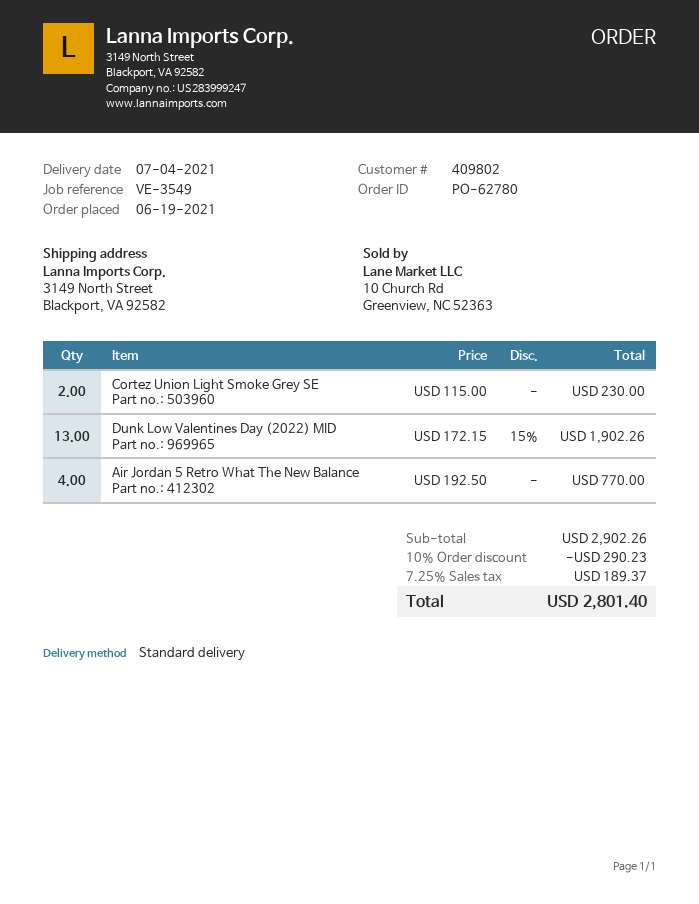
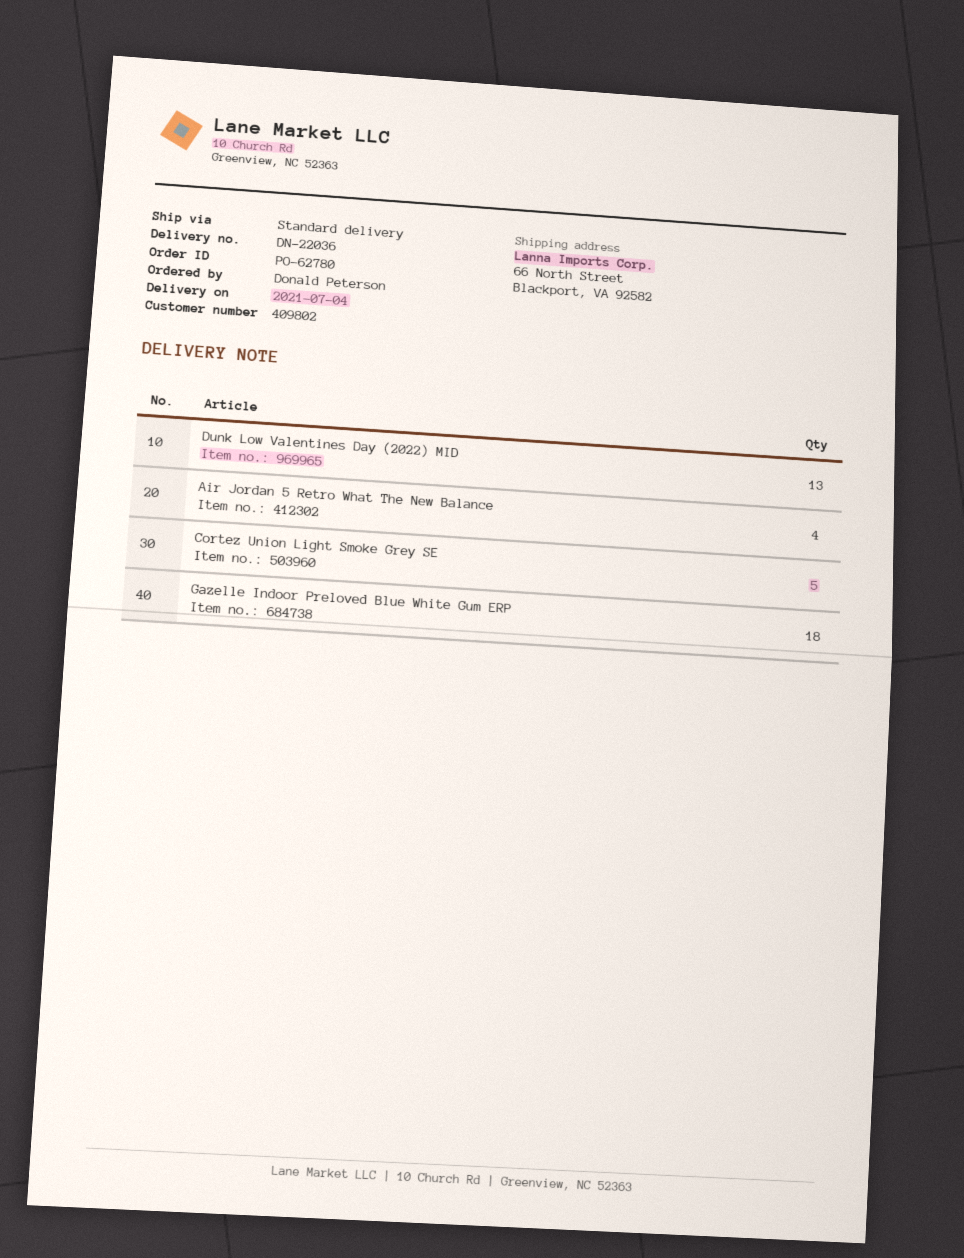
ship to: 3149 North Street, Blackport, VA 92582 -> 66 North Street, Blackport, VA 92582
Cortez Union Light Smoke Grey SE: 2 -> 5
Gazelle Indoor Preloved Blue White Gum ERP: none -> 18

